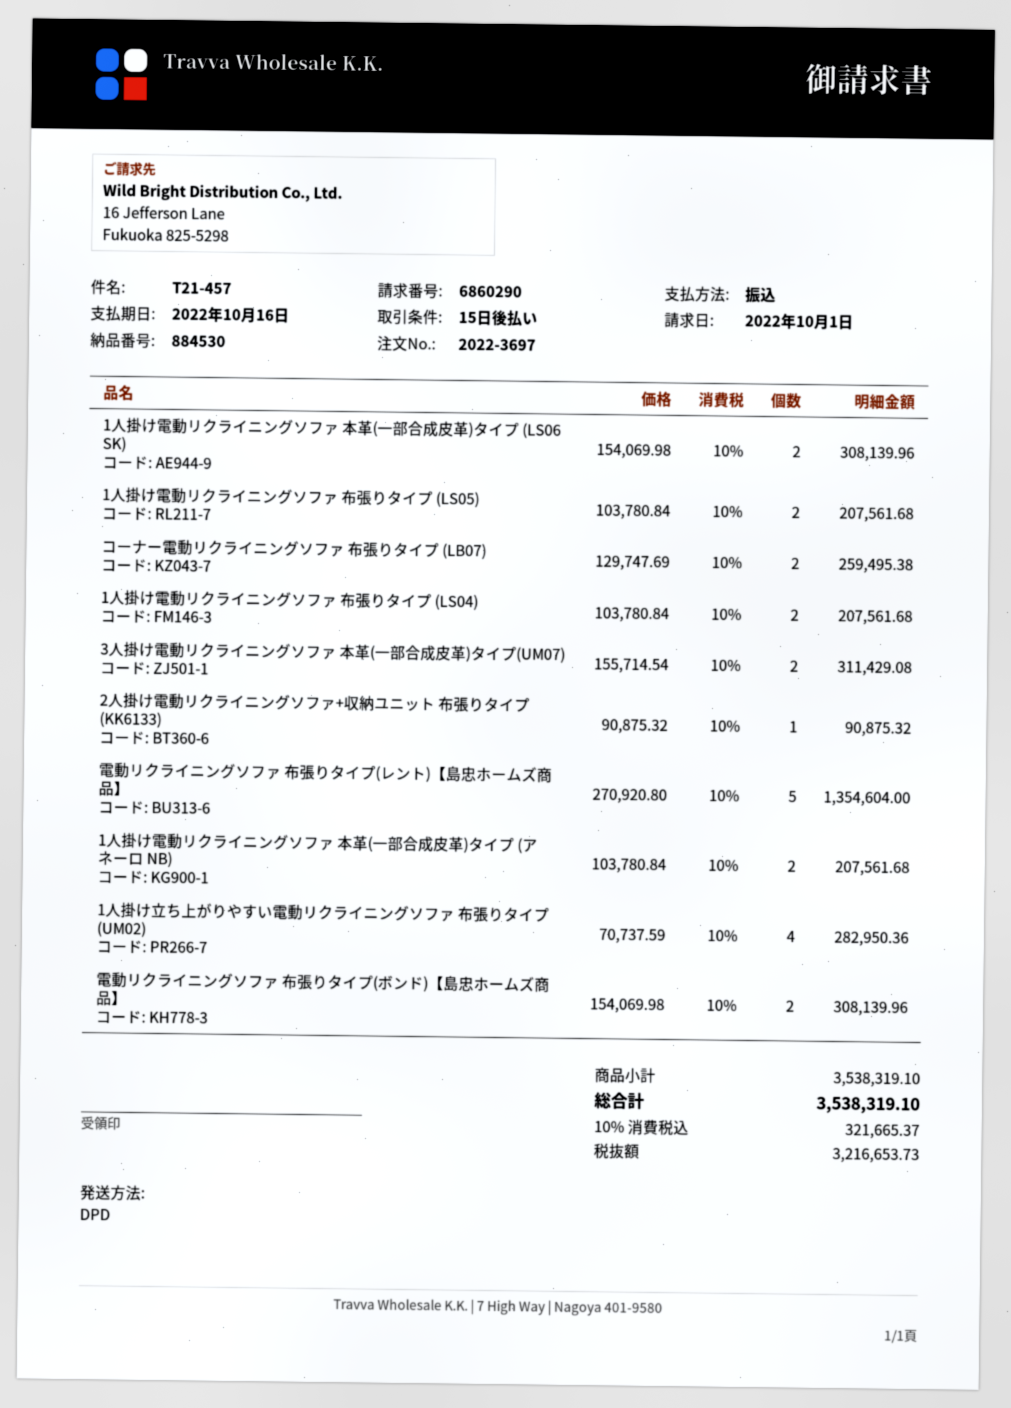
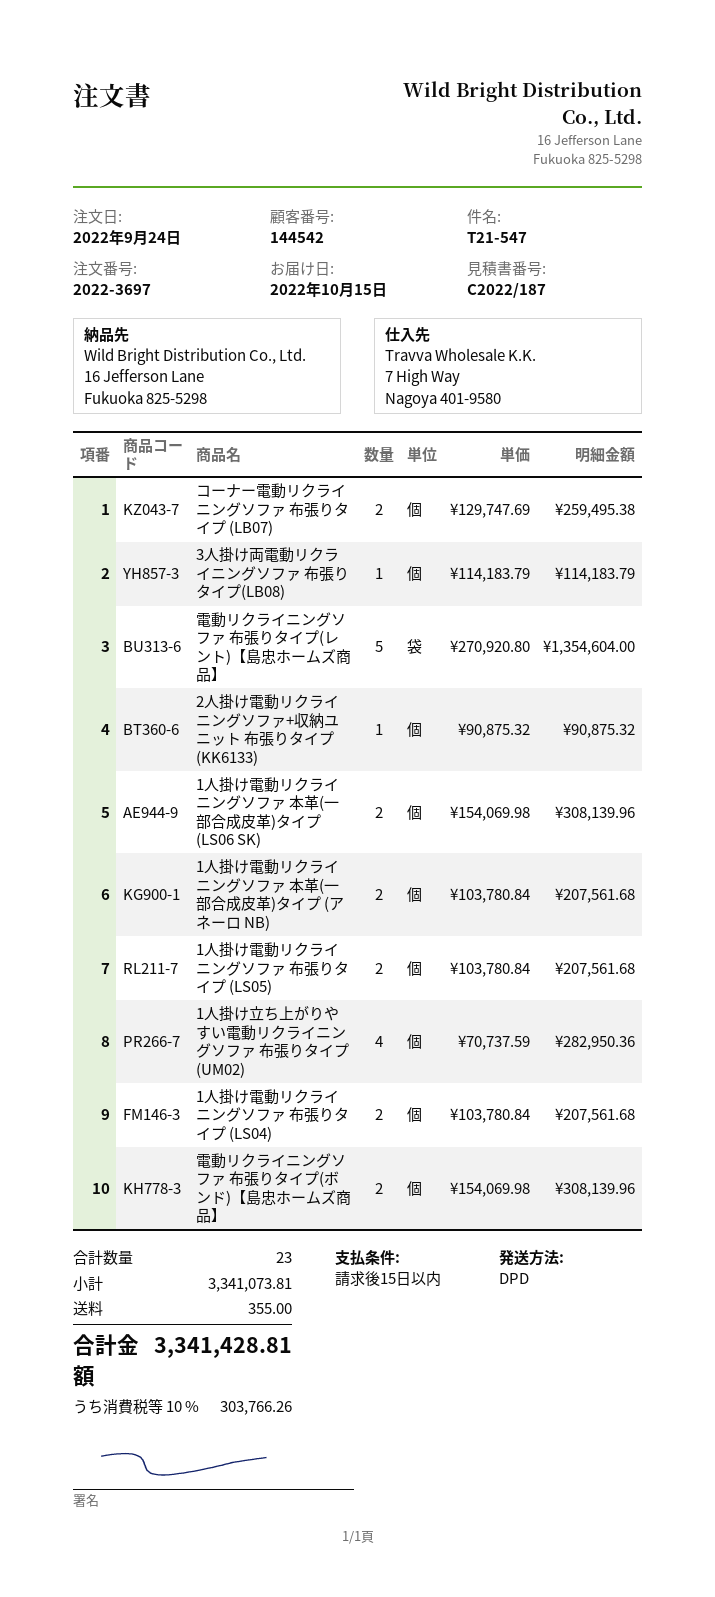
reference: T21-457 -> T21-547
3人掛け電動リクライニングソファ 本革(一部合成皮革)タイプ(UM07): 2 x 155714.54 = 311429.08 -> none
3人掛け両電動リクライニングソファ 布張りタイプ(LB08): none -> 1 x 114183.79 = 114183.79
subtotal: 3538319.10 -> 3341073.81
shipping: none -> 355.00
tax: 10% = 321665.37 -> 10% = 303766.26
total: 3538319.10 -> 3341428.81

